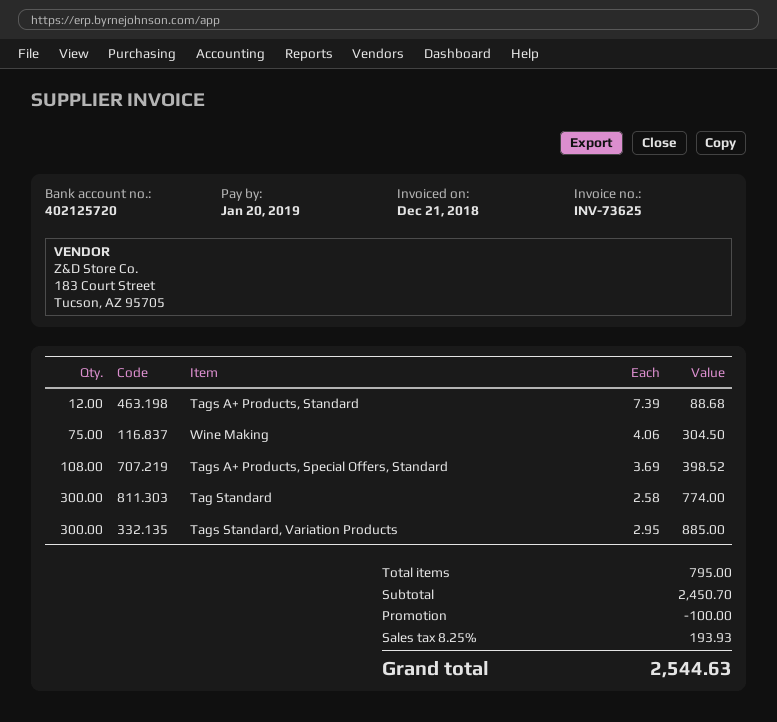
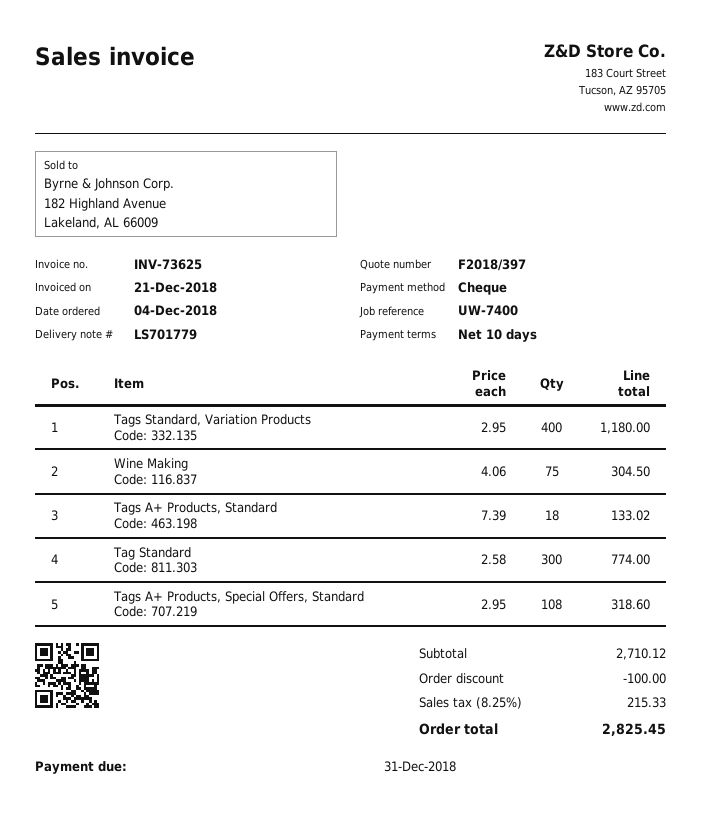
due date: 2019-01-20 -> 2018-12-31
Tags A+ Products, Standard: 12 x 7.39 = 88.68 -> 18 x 7.39 = 133.02
Tags A+ Products, Special Offers, Standard: 108 x 3.69 = 398.52 -> 108 x 2.95 = 318.60
Tags Standard, Variation Products: 300 x 2.95 = 885.00 -> 400 x 2.95 = 1180.00
subtotal: 2450.70 -> 2710.12
tax: 8.25% = 193.93 -> 8.25% = 215.33
total: 2544.63 -> 2825.45

